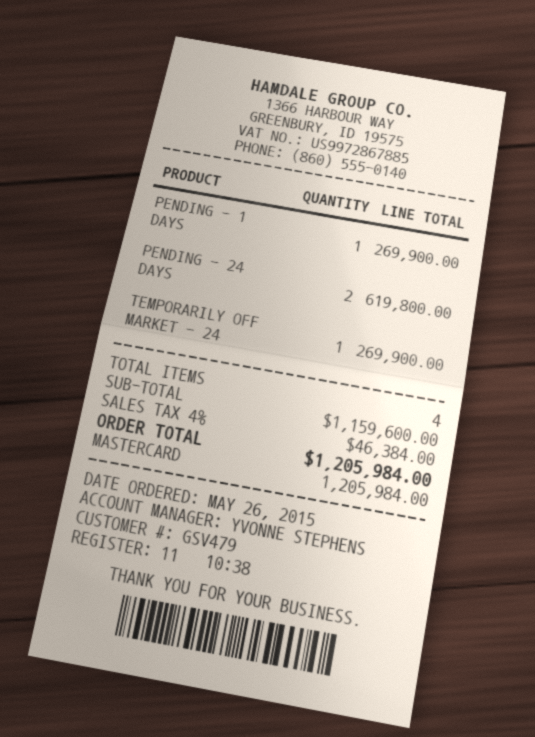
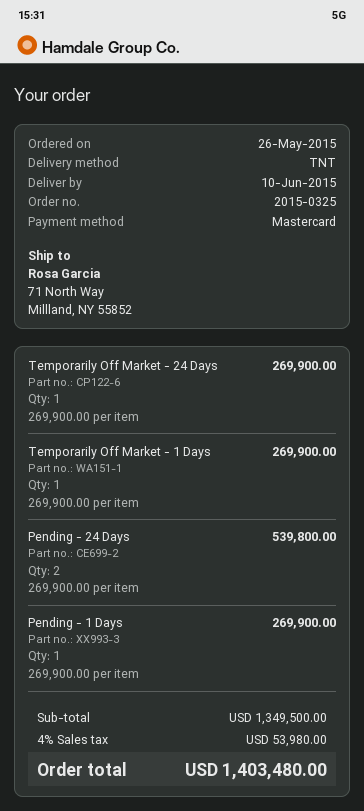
PENDING - 24 DAYS: 2 for 619800.00 -> 2 for 539800.00
Temporarily Off Market - 1 Days: none -> 1 for 269900.00
subtotal: 1159600.00 -> 1349500.00
tax: 4% = 46384.00 -> 4% = 53980.00
total: 1205984.00 -> 1403480.00

